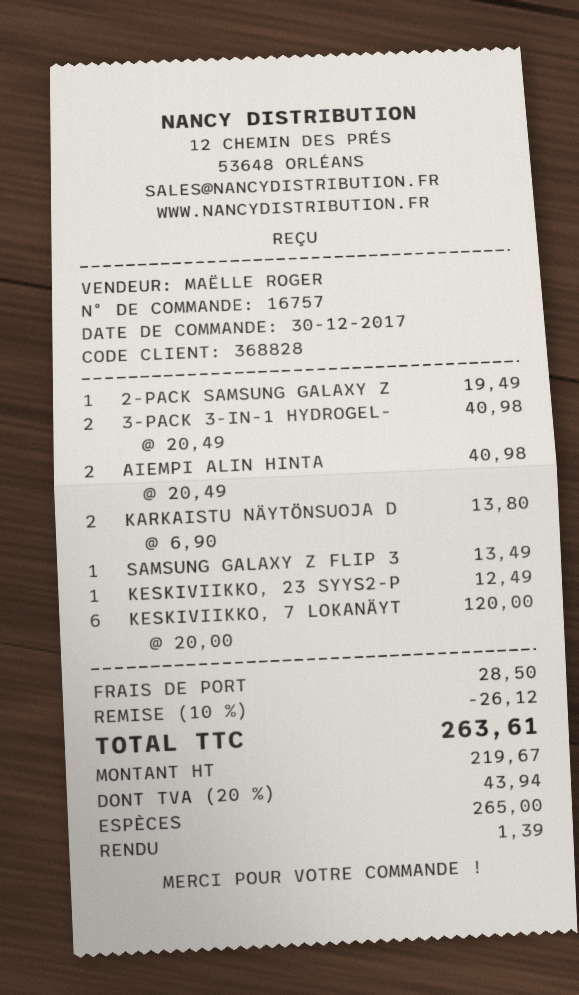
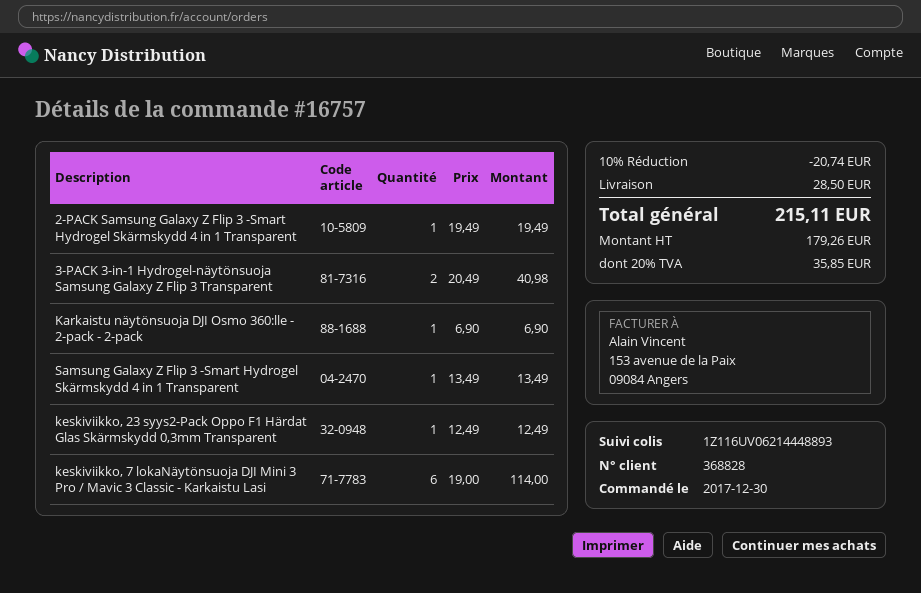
AIEMPI ALIN HINTA: 2 x 20.49 = 40.98 -> none
KARKAISTU NÄYTÖNSUOJA D: 2 x 6.90 = 13.80 -> 1 x 6.90 = 6.90
KESKIVIIKKO, 7 LOKANÄYT: 6 x 20.00 = 120.00 -> 6 x 19.00 = 114.00
discount: 10% = 26.12 -> 10% = 20.74
net: 219.67 -> 179.26
tax: 20% = 43.94 -> 20% = 35.85
total: 263.61 -> 215.11

